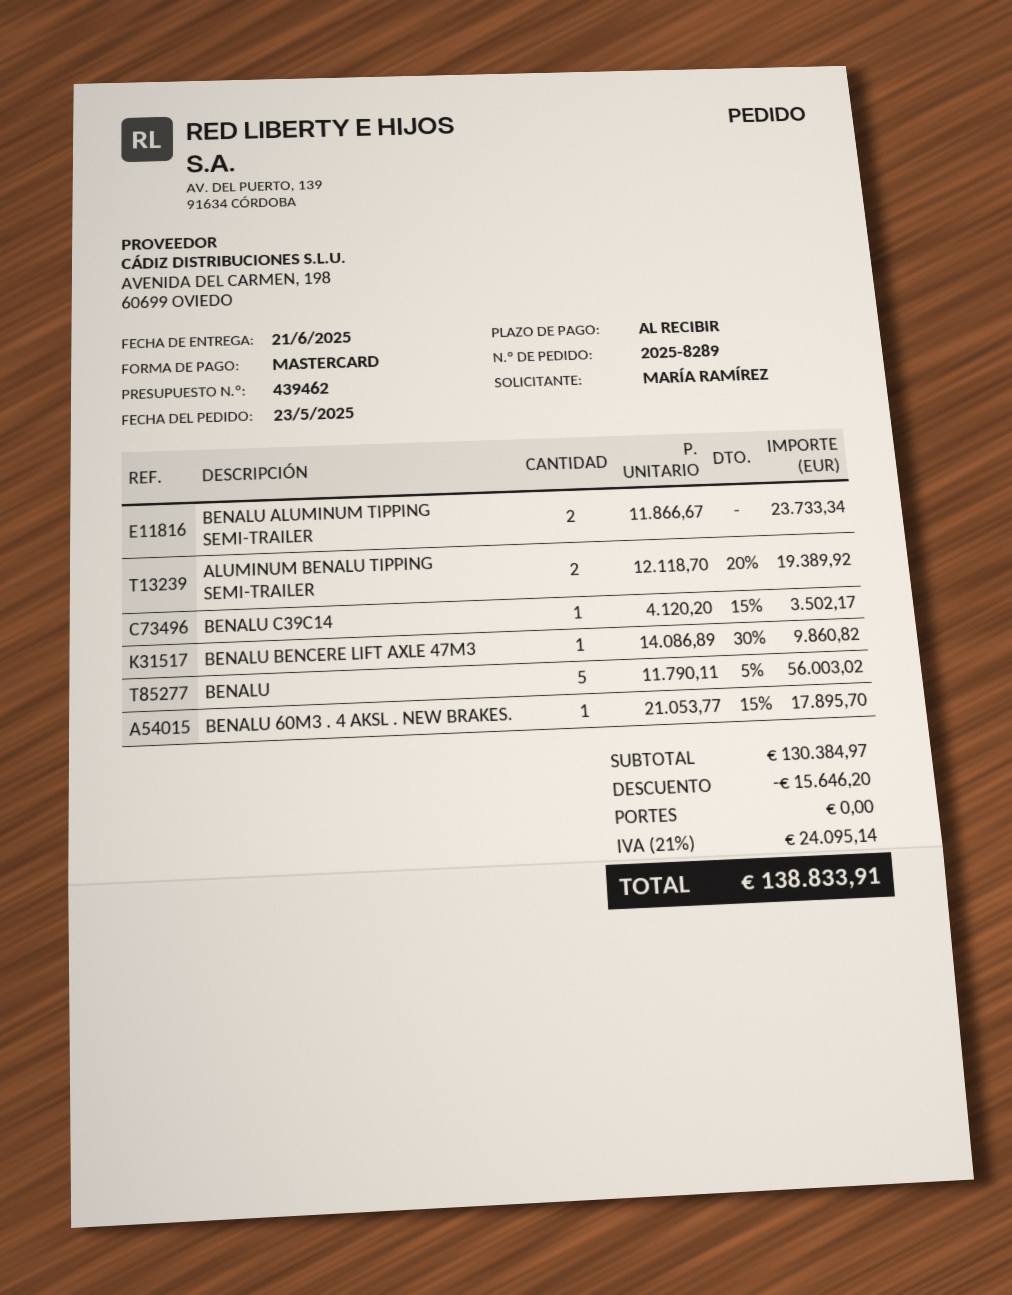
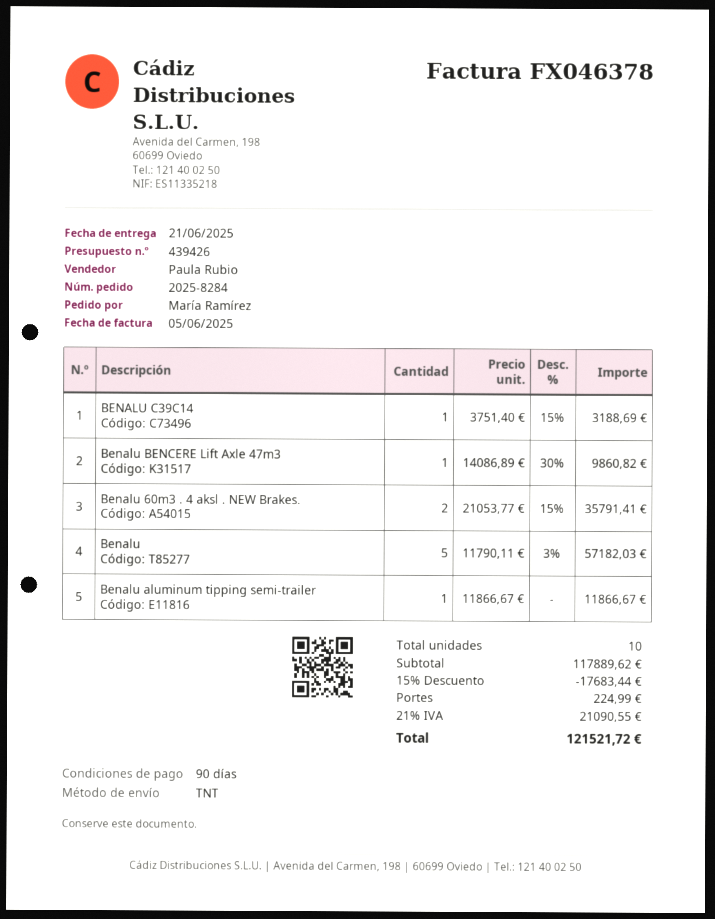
quote number: 439462 -> 439426
order number: 2025-8289 -> 2025-8284
payment terms: on receipt -> 90 days
BENALU ALUMINUM TIPPING SEMI-TRAILER: 2 x 11866.67 = 23733.34 -> 1 x 11866.67 = 11866.67
ALUMINUM BENALU TIPPING SEMI-TRAILER: 2 x 12118.70 - 20% = 19389.92 -> none
BENALU C39C14: 1 x 4120.20 - 15% = 3502.17 -> 1 x 3751.40 - 15% = 3188.69
BENALU: 5 x 11790.11 - 5% = 56003.02 -> 5 x 11790.11 - 3% = 57182.03
BENALU 60M3 . 4 AKSL . NEW BRAKES.: 1 x 21053.77 - 15% = 17895.70 -> 2 x 21053.77 - 15% = 35791.41
subtotal: 130384.97 -> 117889.62
discount: 15646.20 -> 17683.44
shipping: 0.00 -> 224.99
tax: 21% = 24095.14 -> 21% = 21090.55
total: 138833.91 -> 121521.72

